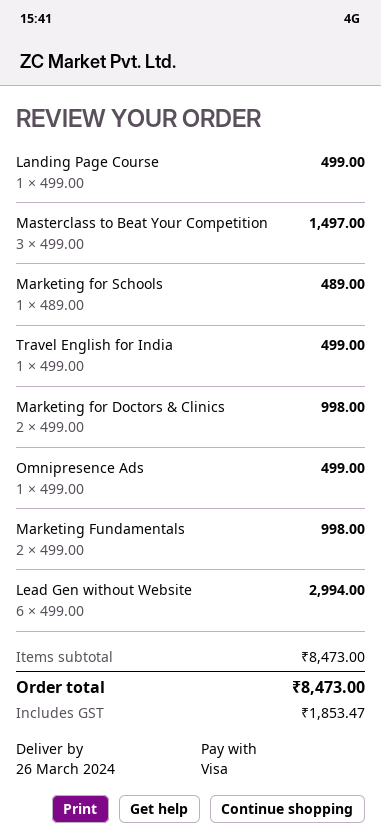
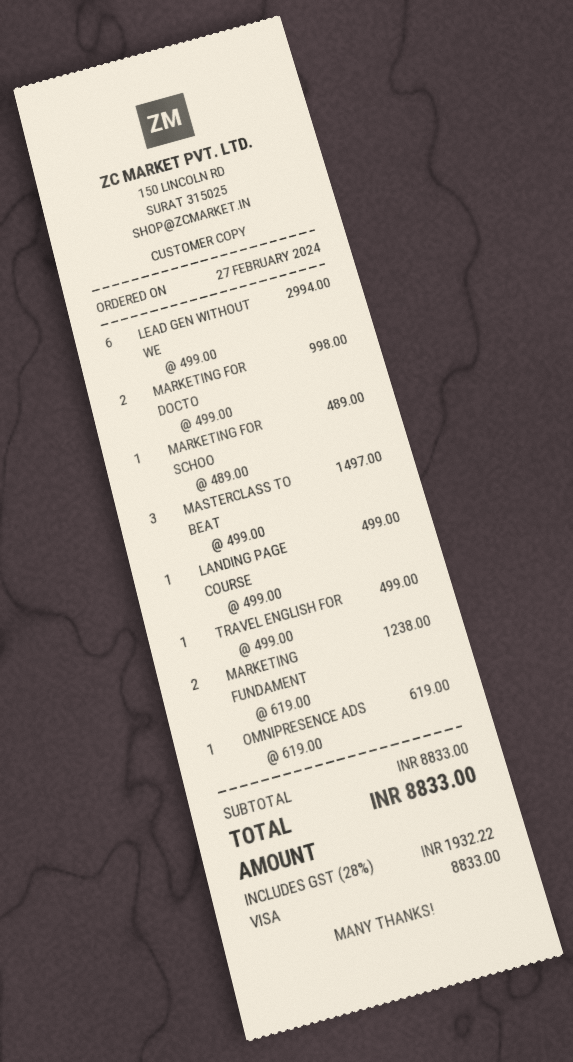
Omnipresence Ads: 1 x 499.00 = 499.00 -> 1 x 619.00 = 619.00
Marketing Fundamentals: 2 x 499.00 = 998.00 -> 2 x 619.00 = 1238.00
subtotal: 8473.00 -> 8833.00
tax: 1853.47 -> 1932.22
total: 8473.00 -> 8833.00

